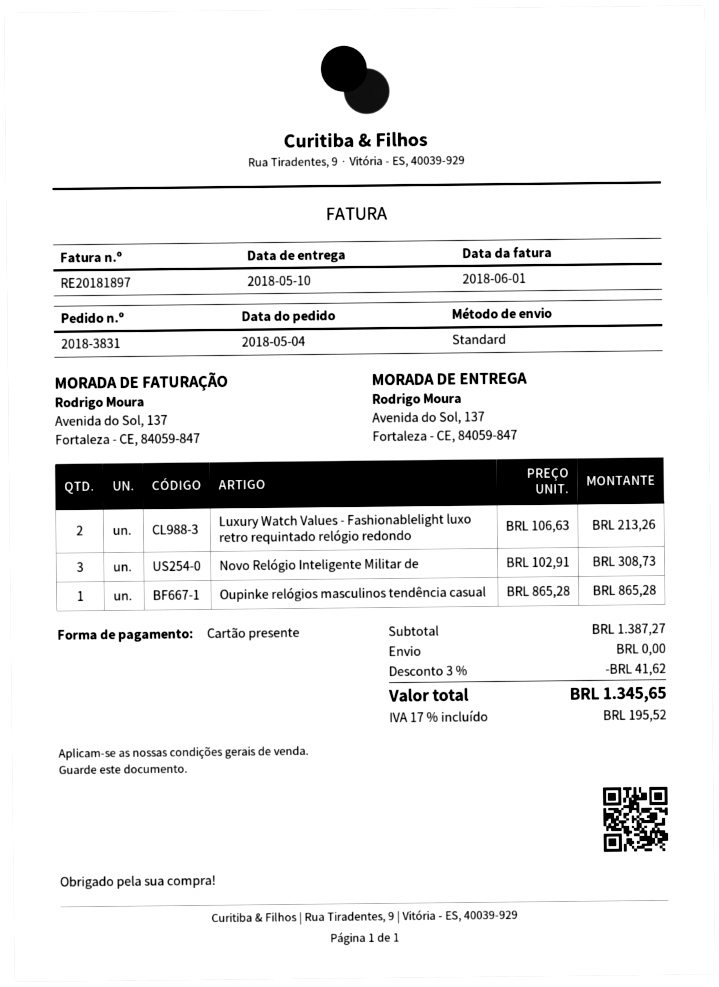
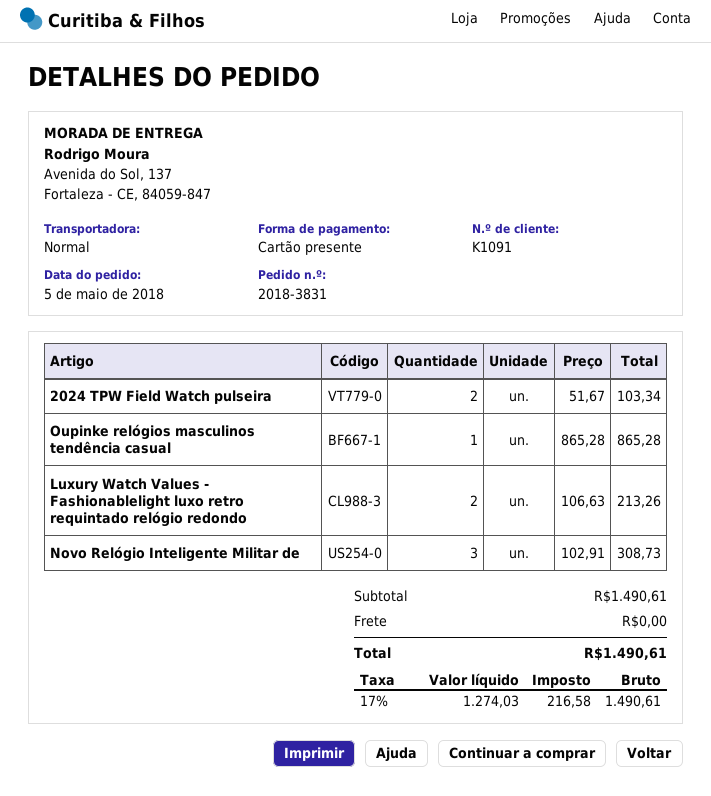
order date: 2018-05-04 -> 2018-05-05
2024 TPW Field Watch pulseira: none -> 2 x 51.67 = 103.34
subtotal: 1387.27 -> 1490.61
discount: 3% = 41.62 -> none
tax: 17% = 195.52 -> 17% = 216.58
total: 1345.65 -> 1490.61

